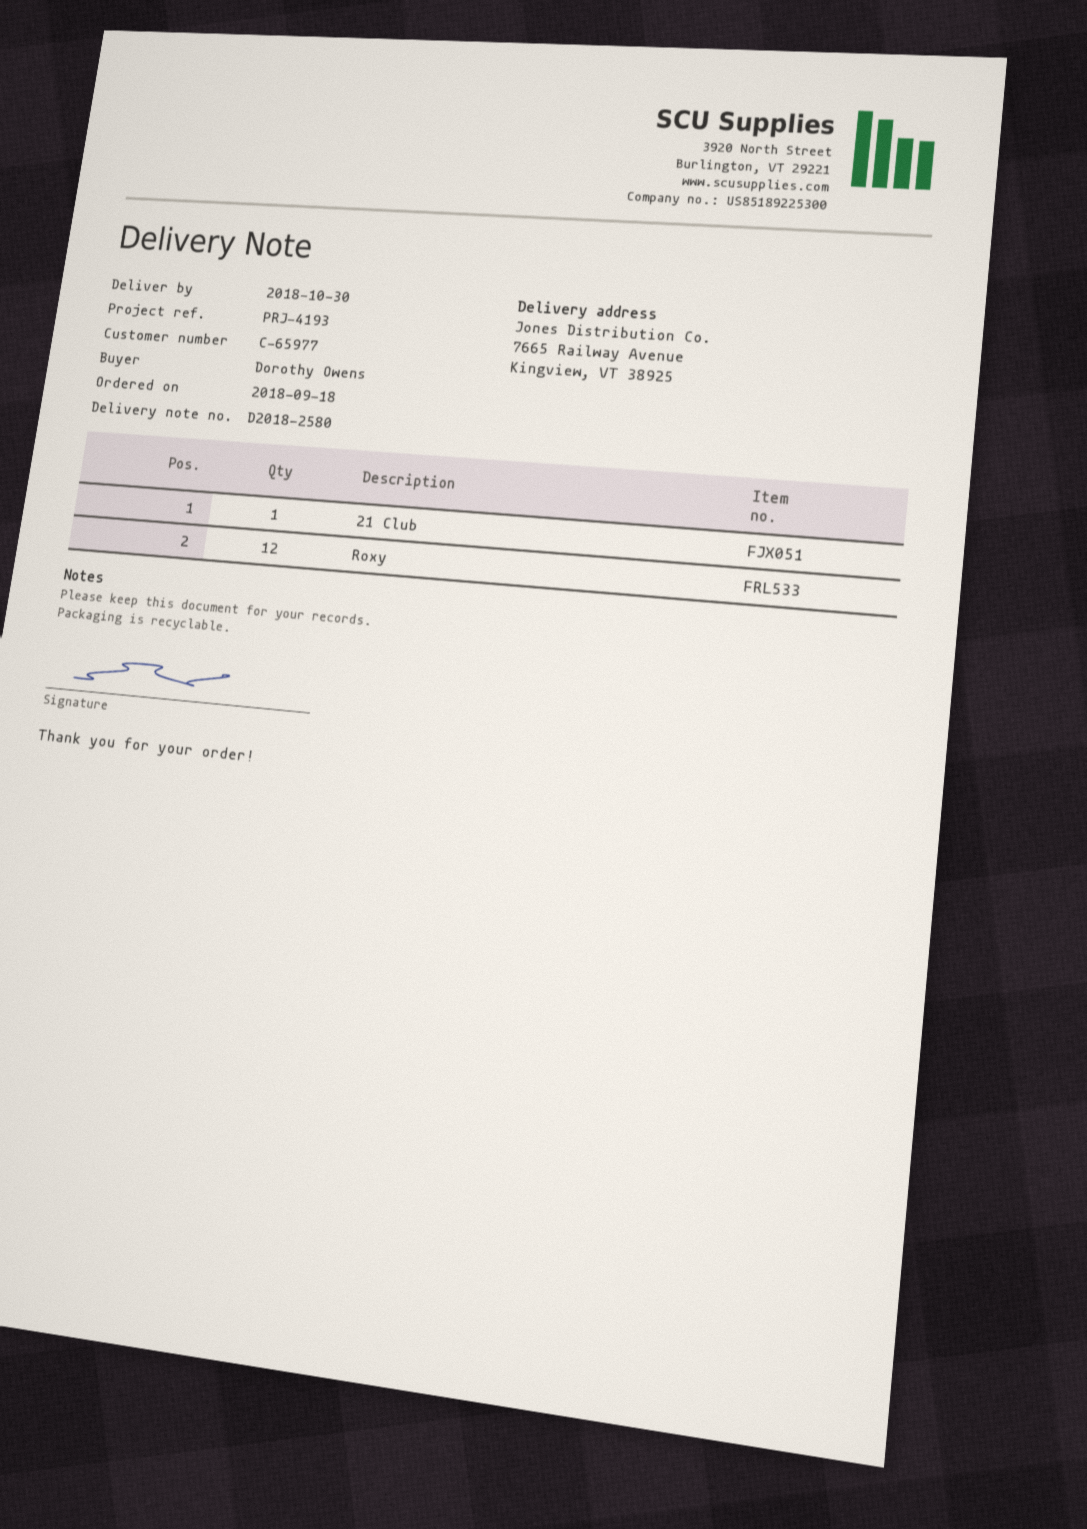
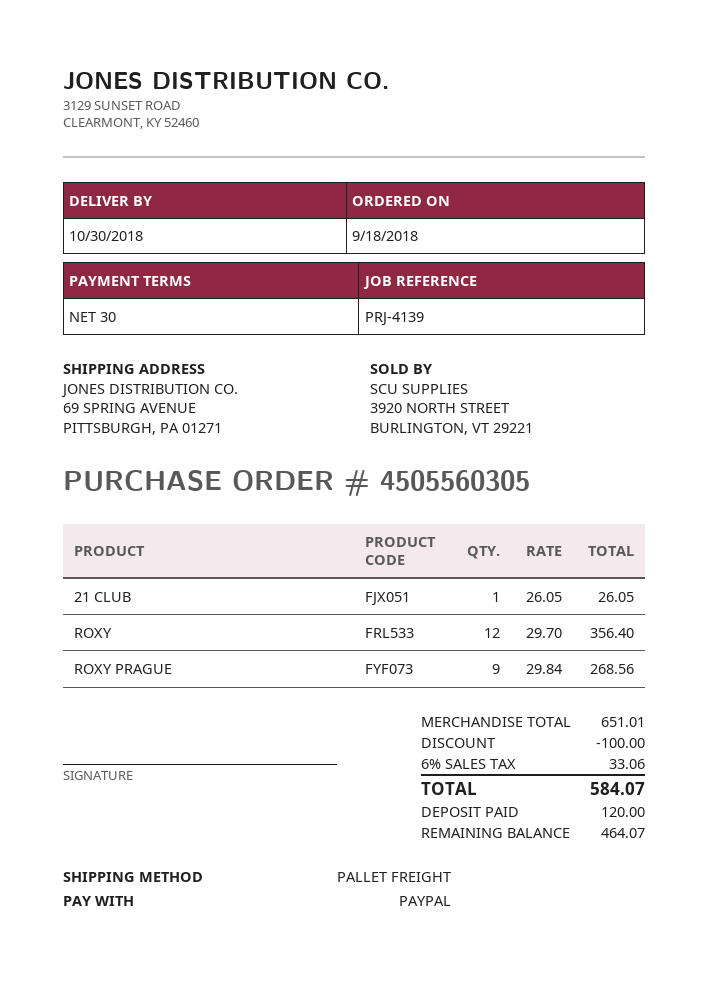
reference: PRJ-4193 -> PRJ-4139
ship to: 7665 Railway Avenue, Kingview, VT 38925 -> 69 SPRING AVENUE, PITTSBURGH, PA 01271
ROXY PRAGUE: none -> 9

